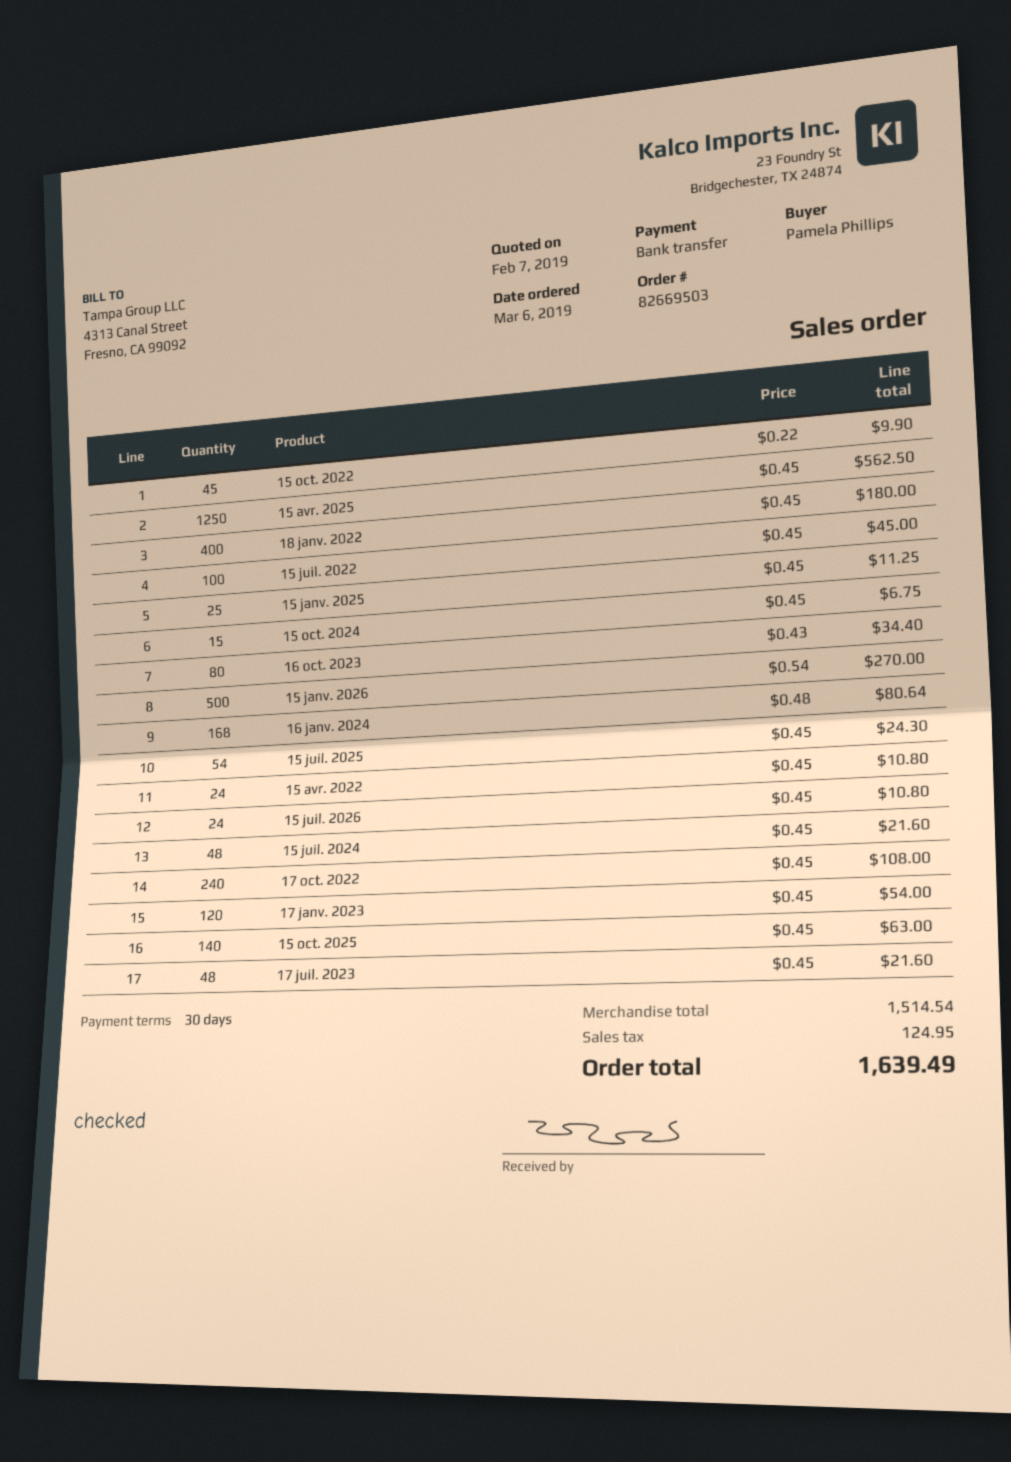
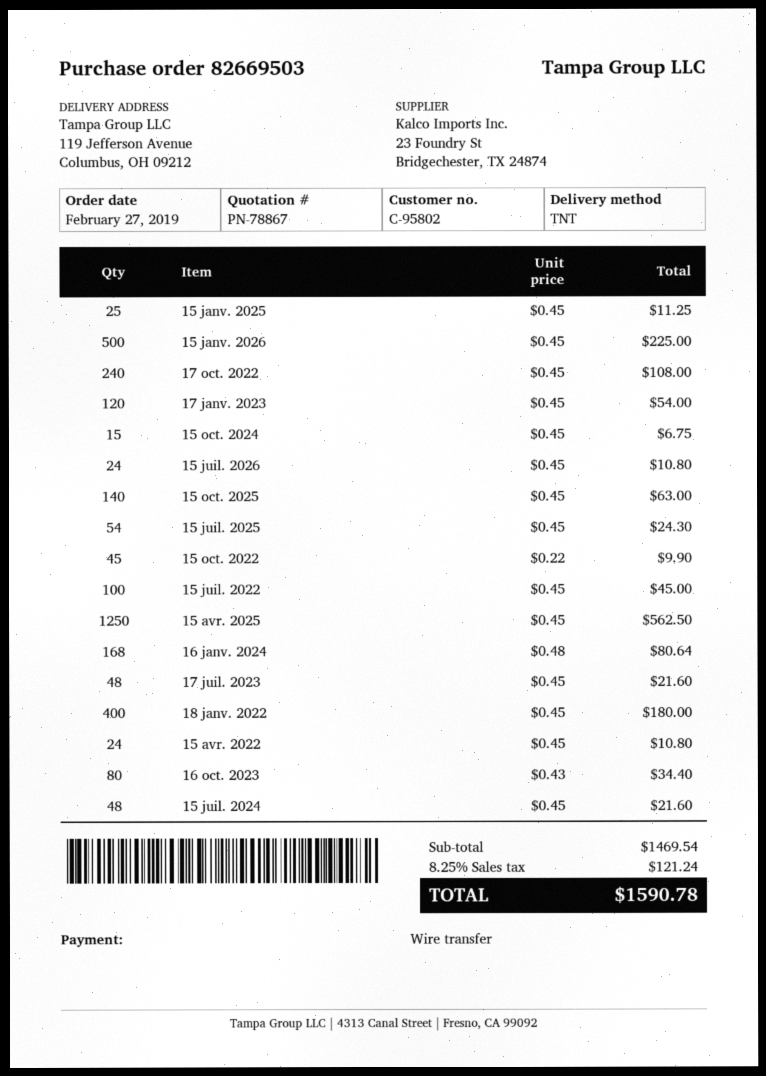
order date: 2019-03-06 -> 2019-02-27
15 janv. 2026: 500 x 0.54 = 270.00 -> 500 x 0.45 = 225.00
subtotal: 1514.54 -> 1469.54
tax: 124.95 -> 121.24
total: 1639.49 -> 1590.78

